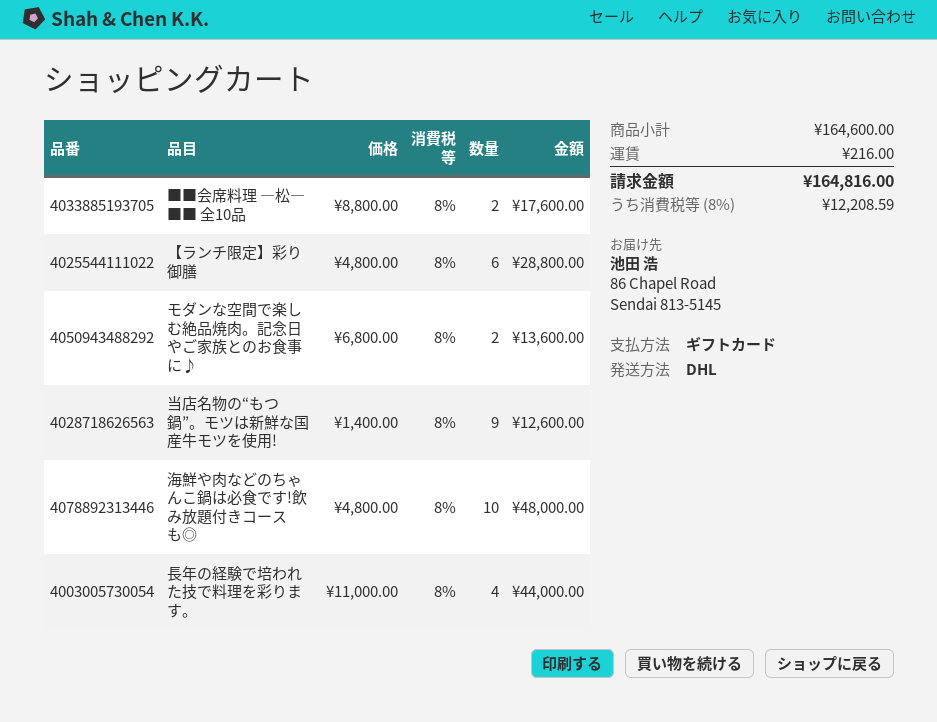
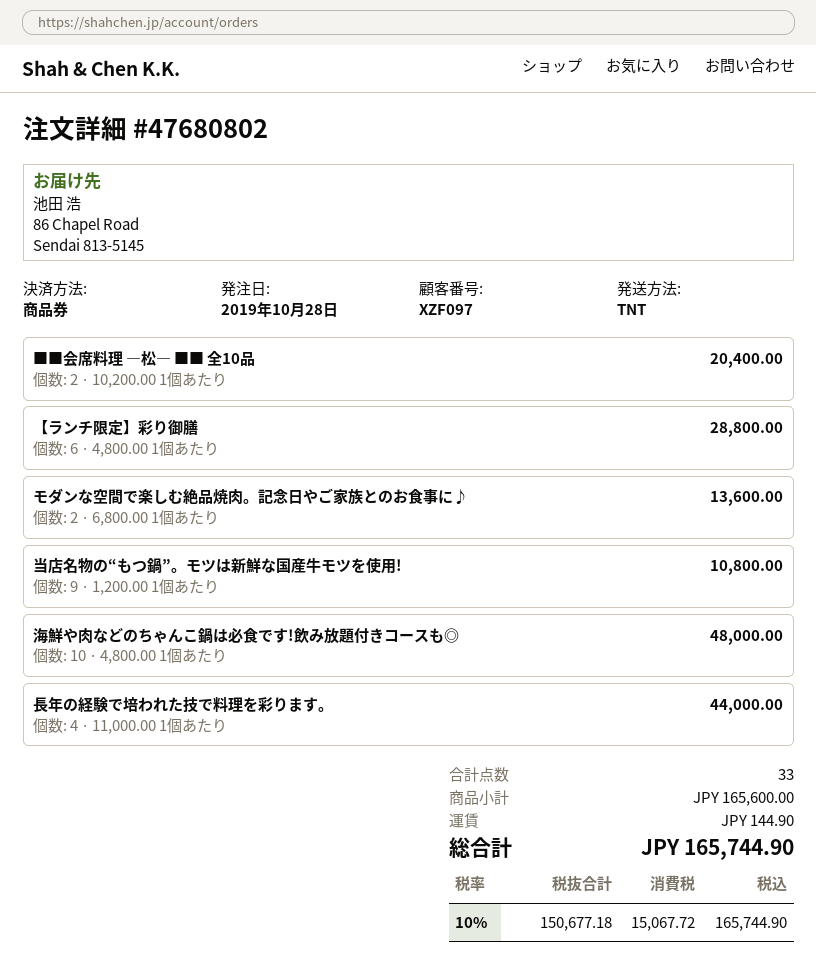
shipping method: DHL -> TNT
■■会席料理 ―松― ■■ 全10品: 2 x 8800.00 = 17600.00 -> 2 x 10200.00 = 20400.00
当店名物の“もつ鍋”。モツは新鮮な国産牛モツを使用!: 9 x 1400.00 = 12600.00 -> 9 x 1200.00 = 10800.00
subtotal: 164600.00 -> 165600.00
shipping: 216.00 -> 144.90
tax: 8% = 12208.59 -> 10% = 15067.72
total: 164816.00 -> 165744.90

